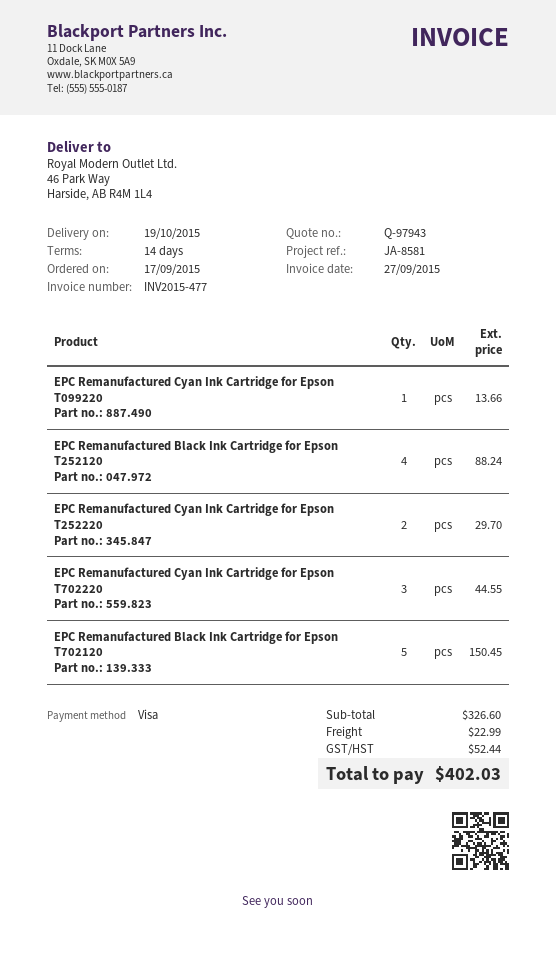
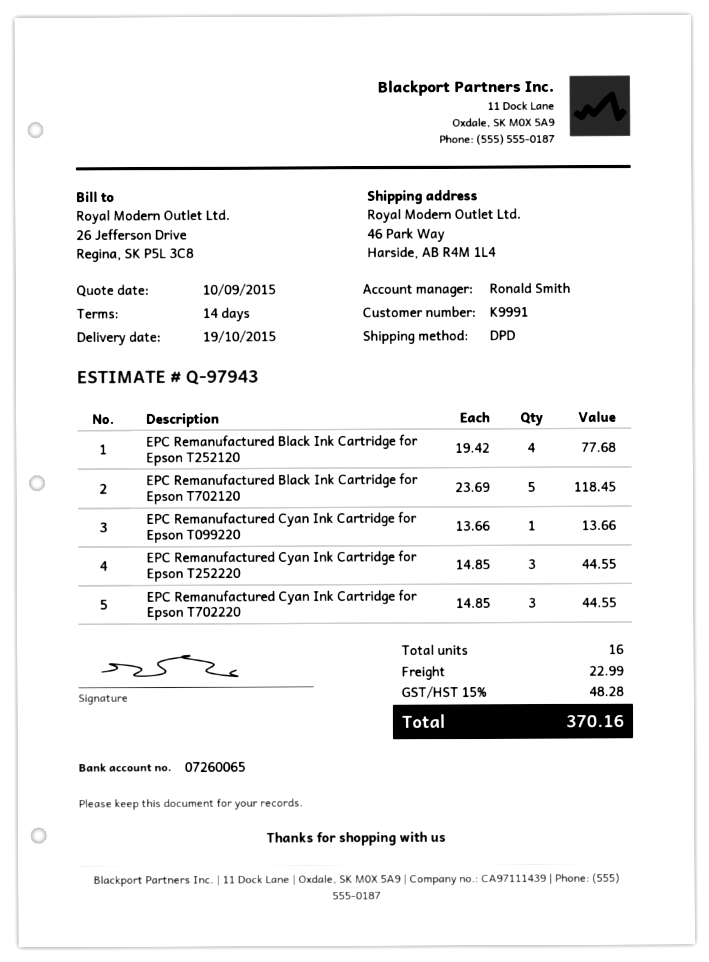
EPC Remanufactured Black Ink Cartridge for Epson T252120: 4 for 88.24 -> 4 for 77.68
EPC Remanufactured Cyan Ink Cartridge for Epson T252220: 2 for 29.70 -> 3 for 44.55
EPC Remanufactured Black Ink Cartridge for Epson T702120: 5 for 150.45 -> 5 for 118.45
tax: 52.44 -> 48.28
total: 402.03 -> 370.16

